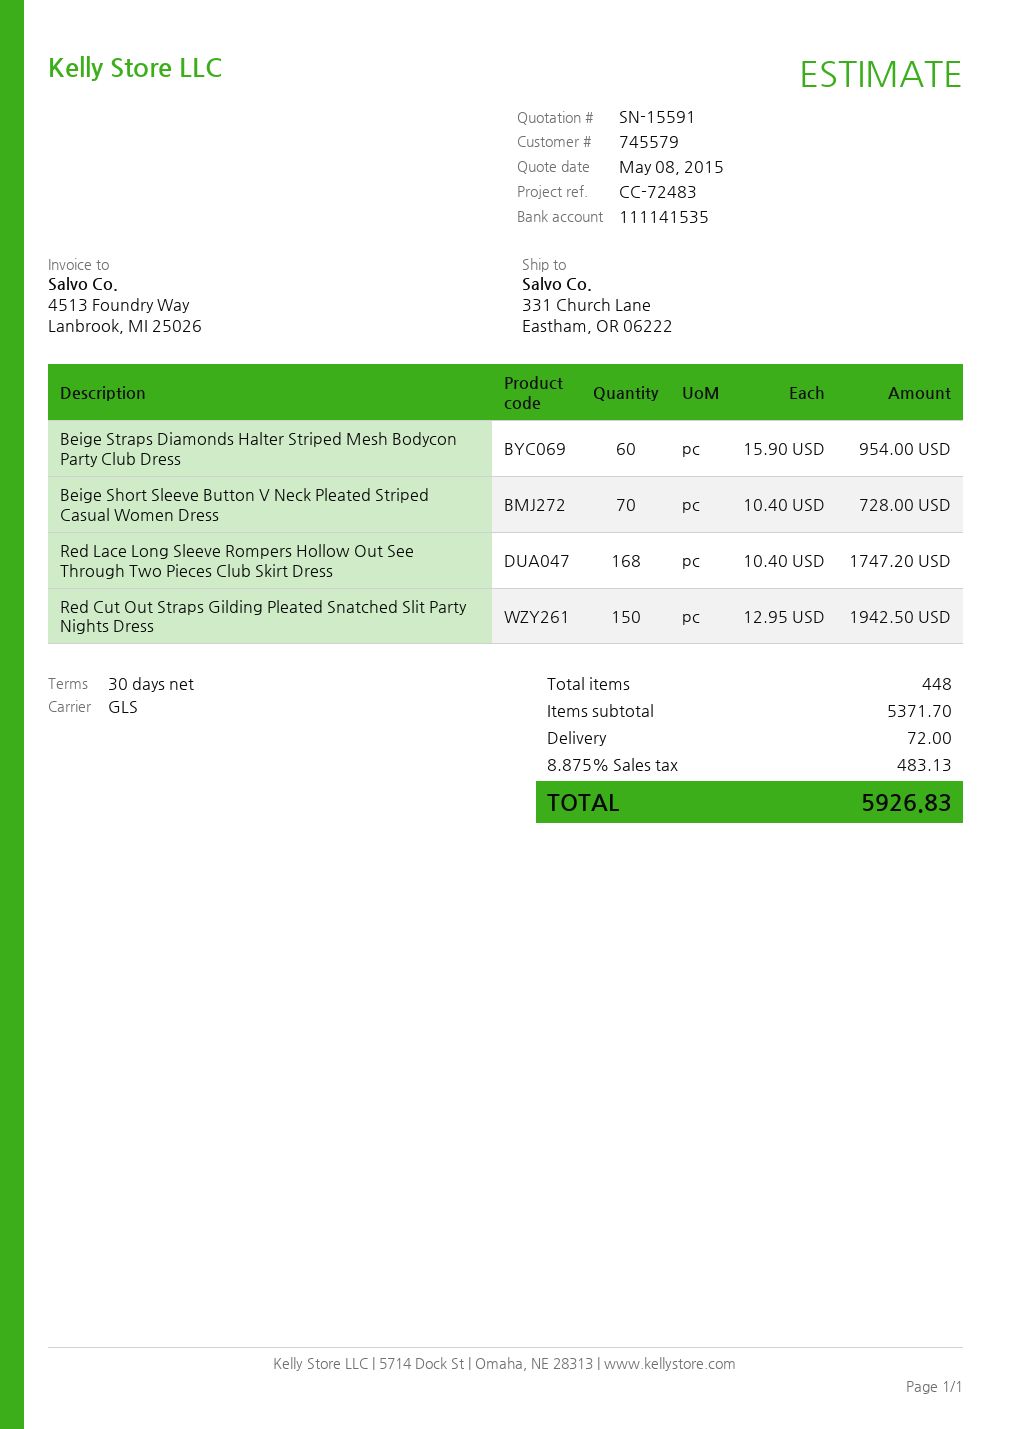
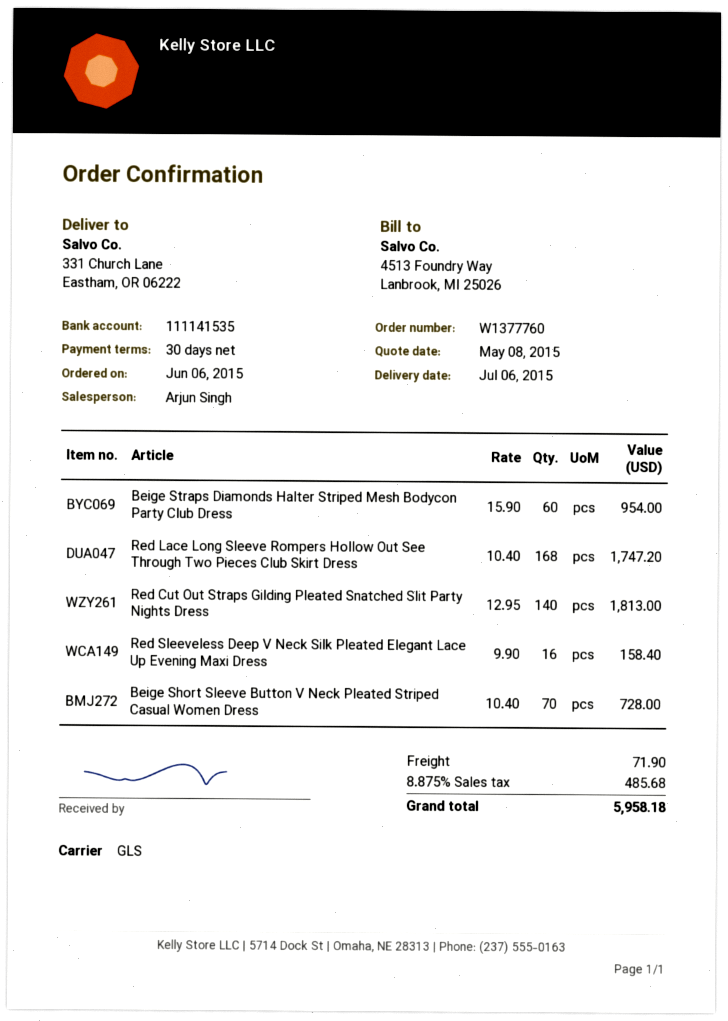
Red Cut Out Straps Gilding Pleated Snatched Slit Party Nights Dress: 150 x 12.95 = 1942.50 -> 140 x 12.95 = 1813.00
Red Sleeveless Deep V Neck Silk Pleated Elegant Lace Up Evening Maxi Dress: none -> 16 x 9.90 = 158.40
shipping: 72.00 -> 71.90
tax: 8.875% = 483.13 -> 8.875% = 485.68
total: 5926.83 -> 5958.18

